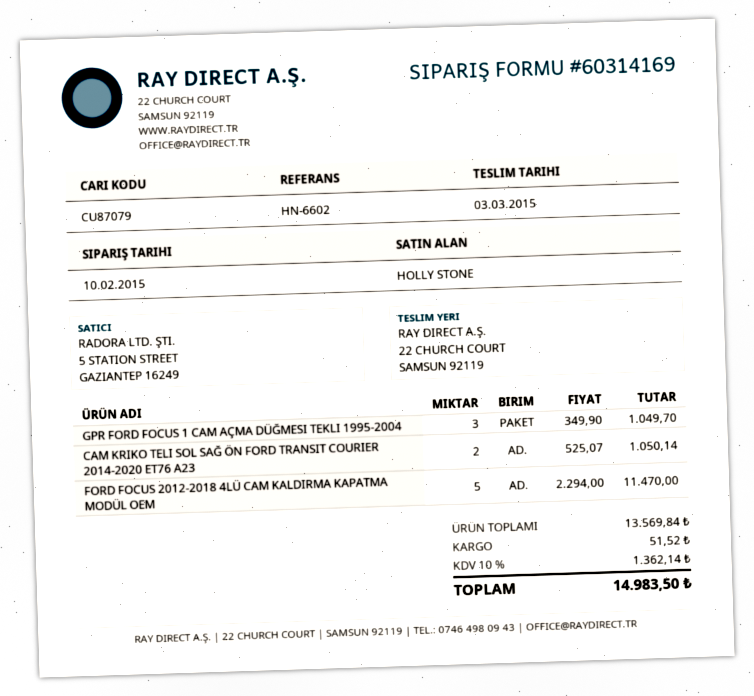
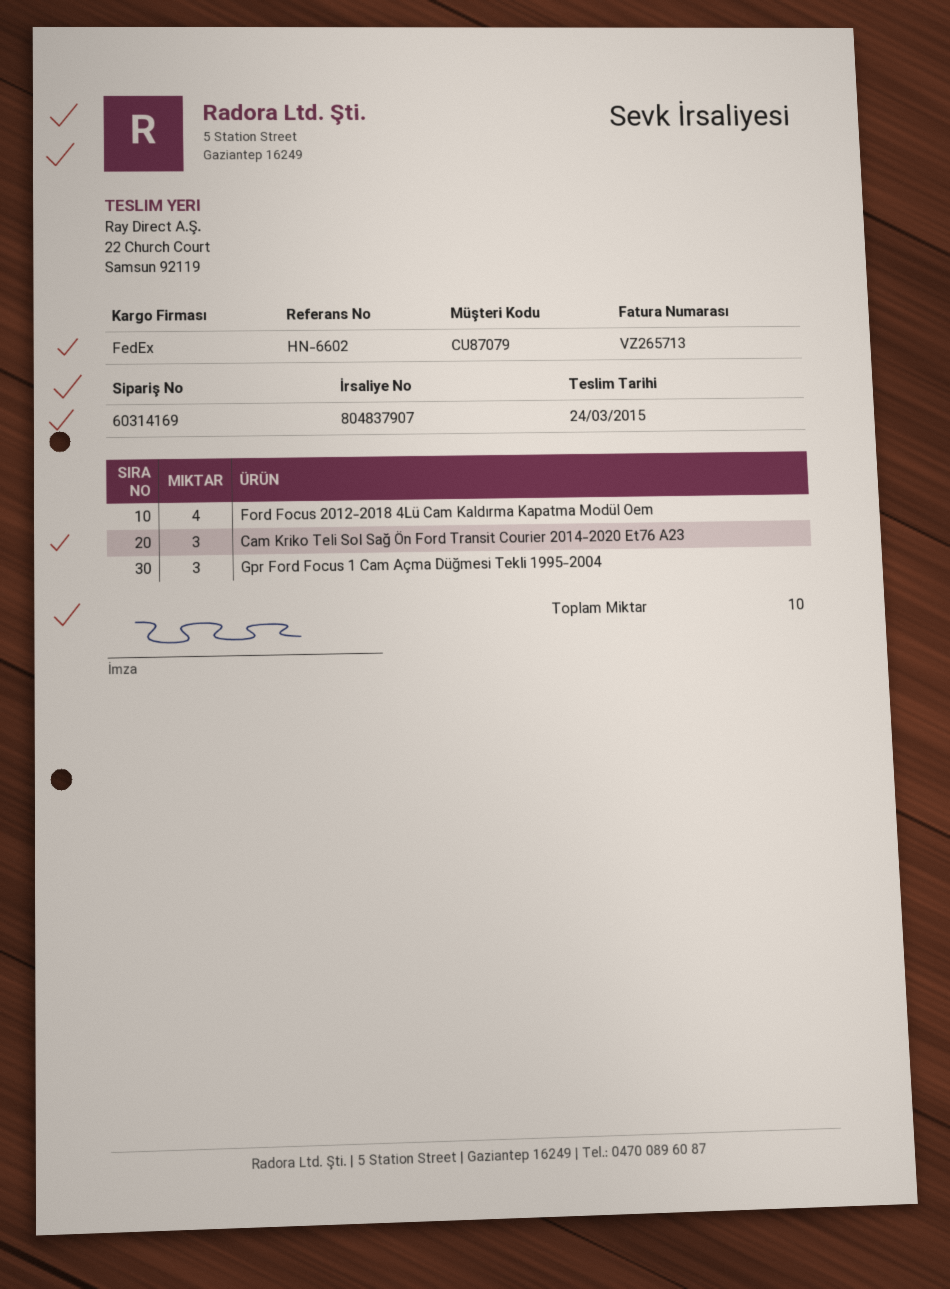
delivery date: 2015-03-03 -> 2015-03-24
CAM KRIKO TELI SOL SAĞ ÖN FORD TRANSIT COURIER 2014-2020 ET76 A23: 2 -> 3
FORD FOCUS 2012-2018 4LÜ CAM KALDIRMA KAPATMA MODÜL OEM: 5 -> 4

